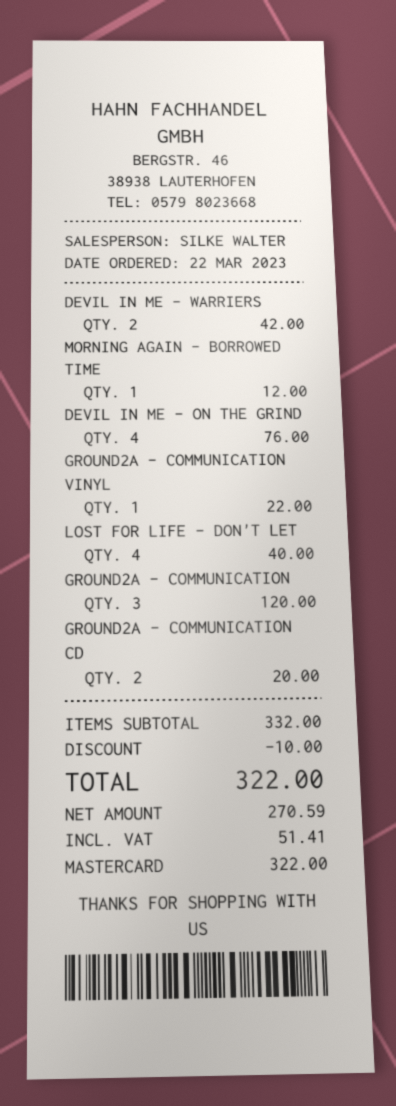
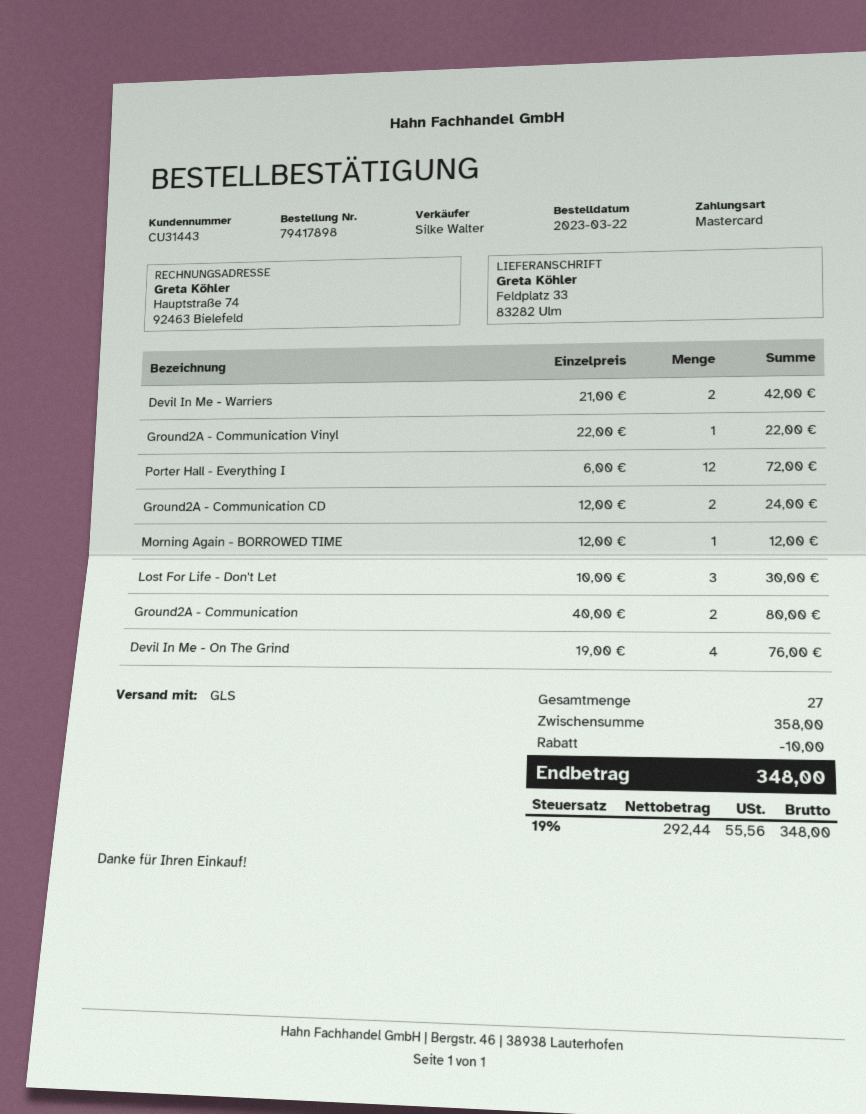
LOST FOR LIFE - DON'T LET: 4 for 40.00 -> 3 for 30.00
GROUND2A - COMMUNICATION: 3 for 120.00 -> 2 for 80.00
GROUND2A - COMMUNICATION CD: 2 for 20.00 -> 2 for 24.00
Porter Hall - Everything I: none -> 12 for 72.00
subtotal: 332.00 -> 358.00
net: 270.59 -> 292.44
tax: 51.41 -> 55.56
total: 322.00 -> 348.00

